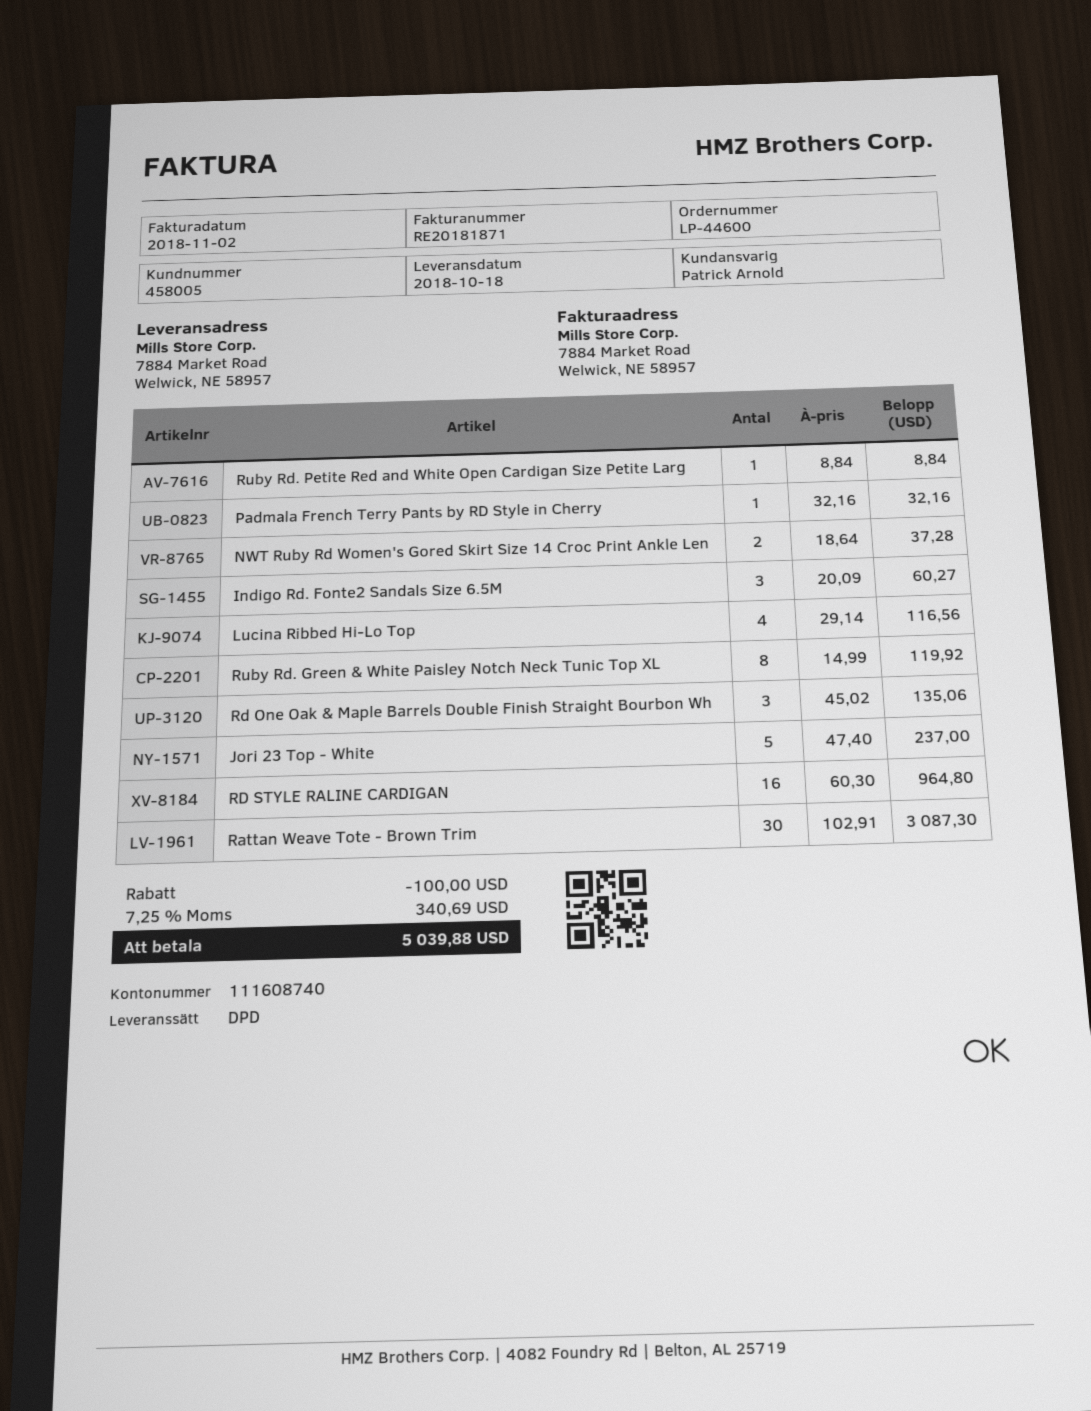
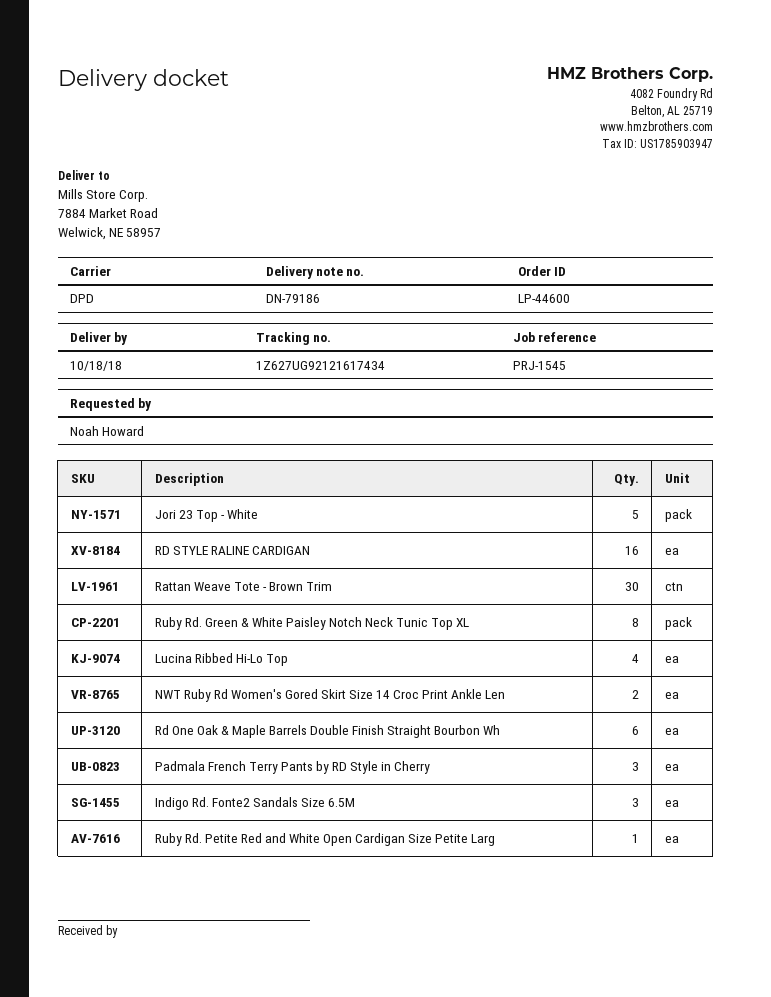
Padmala French Terry Pants by RD Style in Cherry: 1 -> 3
Rd One Oak & Maple Barrels Double Finish Straight Bourbon Wh: 3 -> 6

